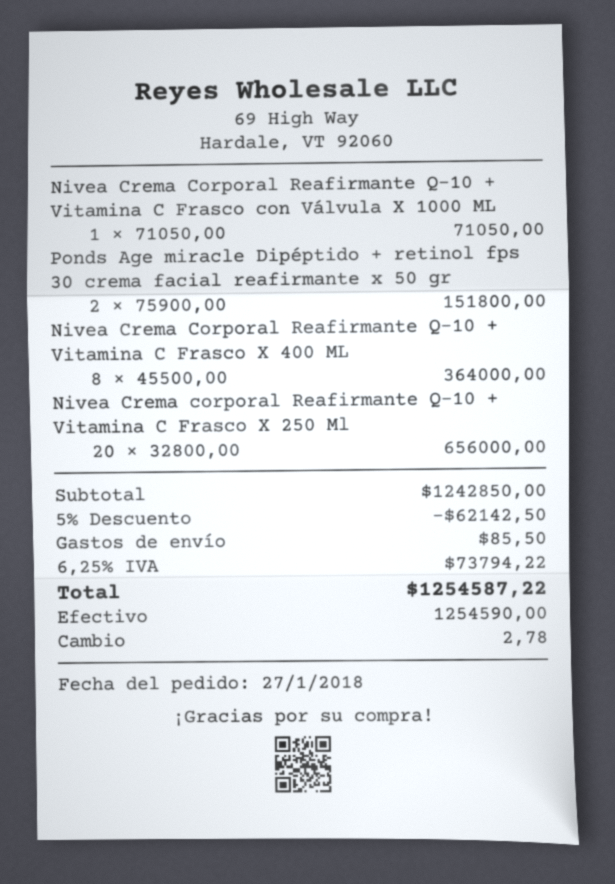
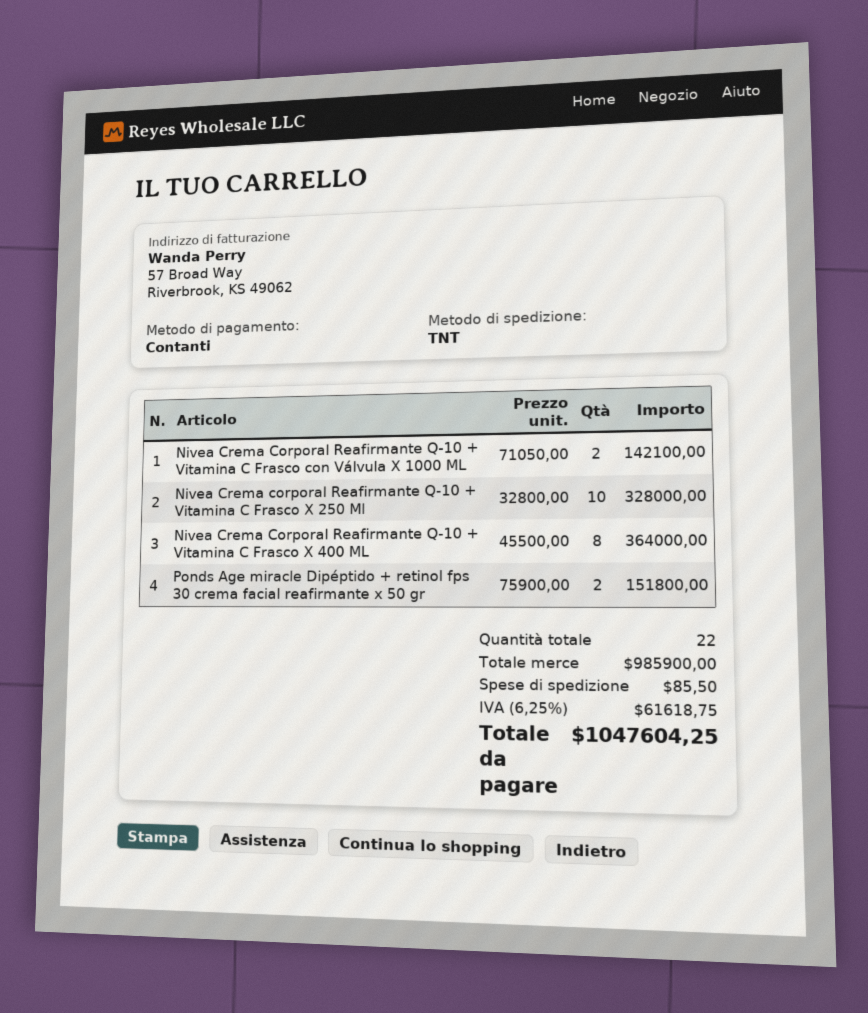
Nivea Crema Corporal Reafirmante Q-10 + Vitamina C Frasco con Válvula X 1000 ML: 1 x 71050.00 = 71050.00 -> 2 x 71050.00 = 142100.00
Nivea Crema corporal Reafirmante Q-10 + Vitamina C Frasco X 250 Ml: 20 x 32800.00 = 656000.00 -> 10 x 32800.00 = 328000.00
subtotal: 1242850.00 -> 985900.00
discount: 5% = 62142.50 -> none
tax: 6.25% = 73794.22 -> 6.25% = 61618.75
total: 1254587.22 -> 1047604.25

